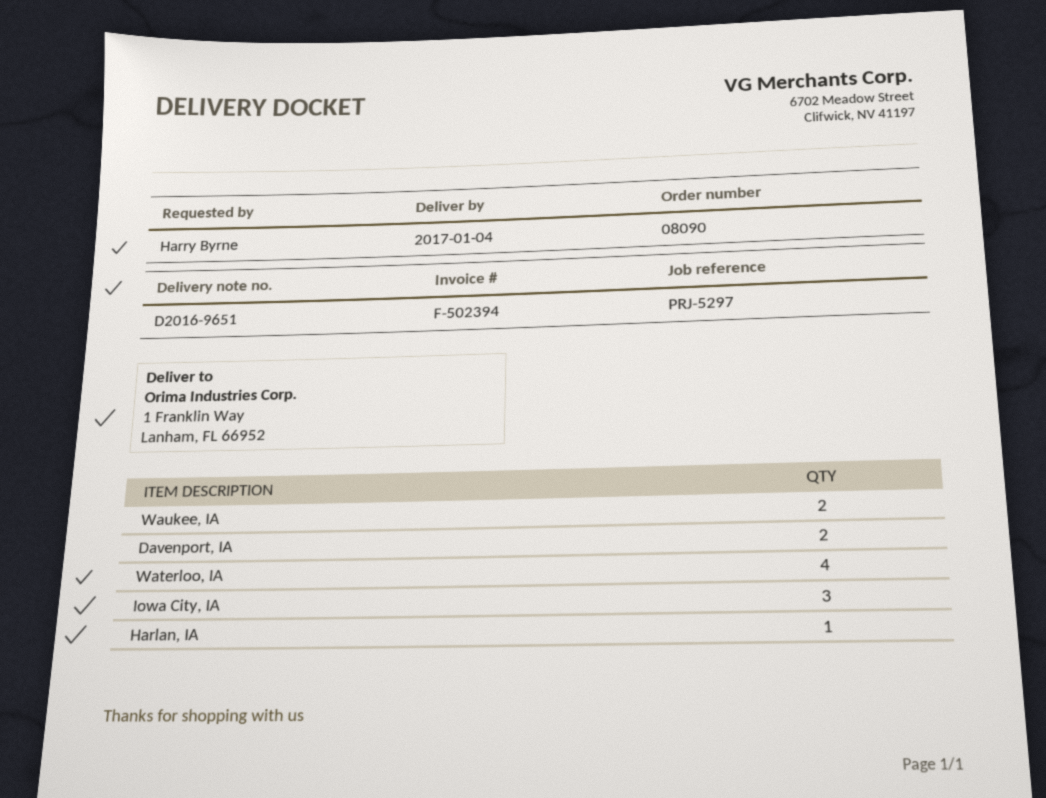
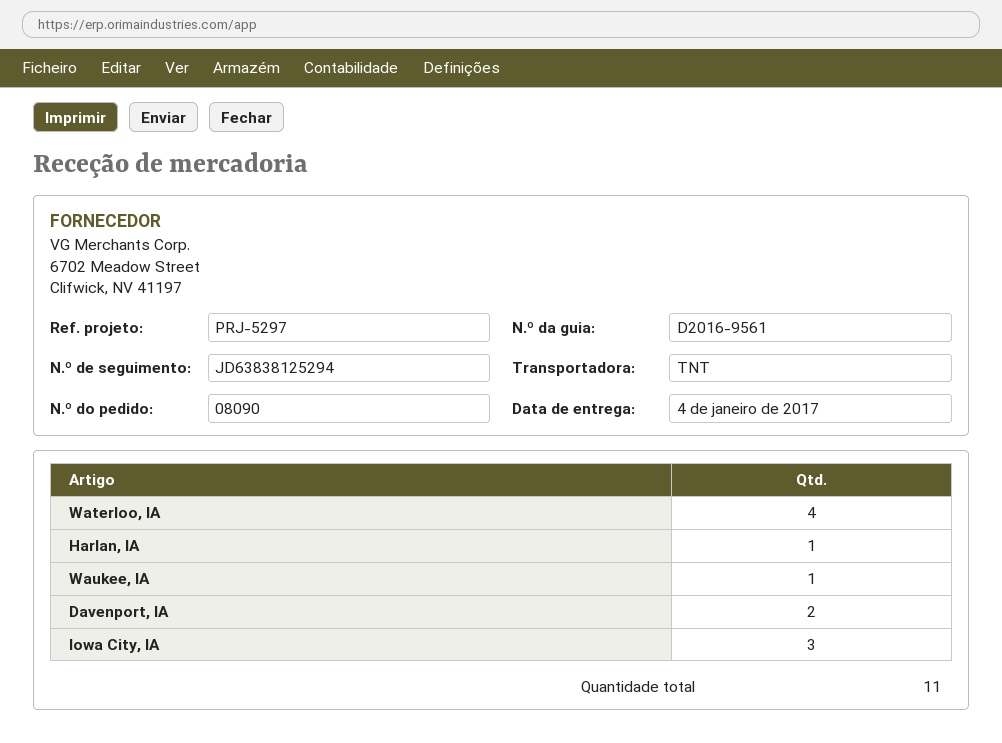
delivery note number: D2016-9651 -> D2016-9561
Waukee, IA: 2 -> 1

